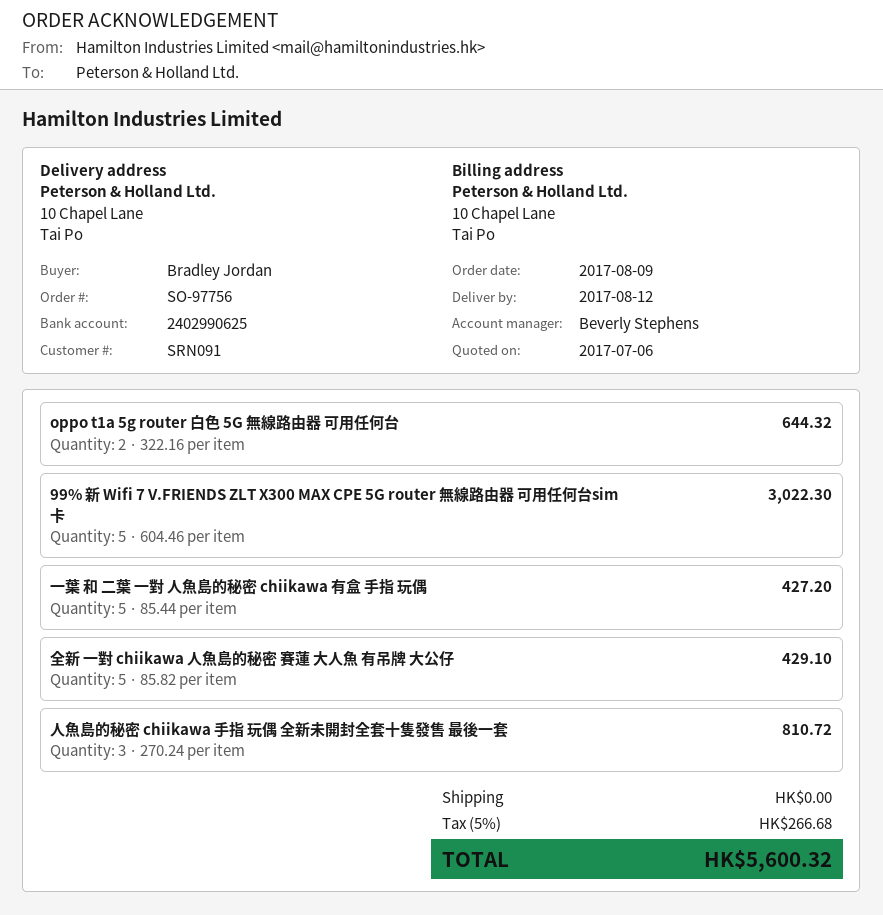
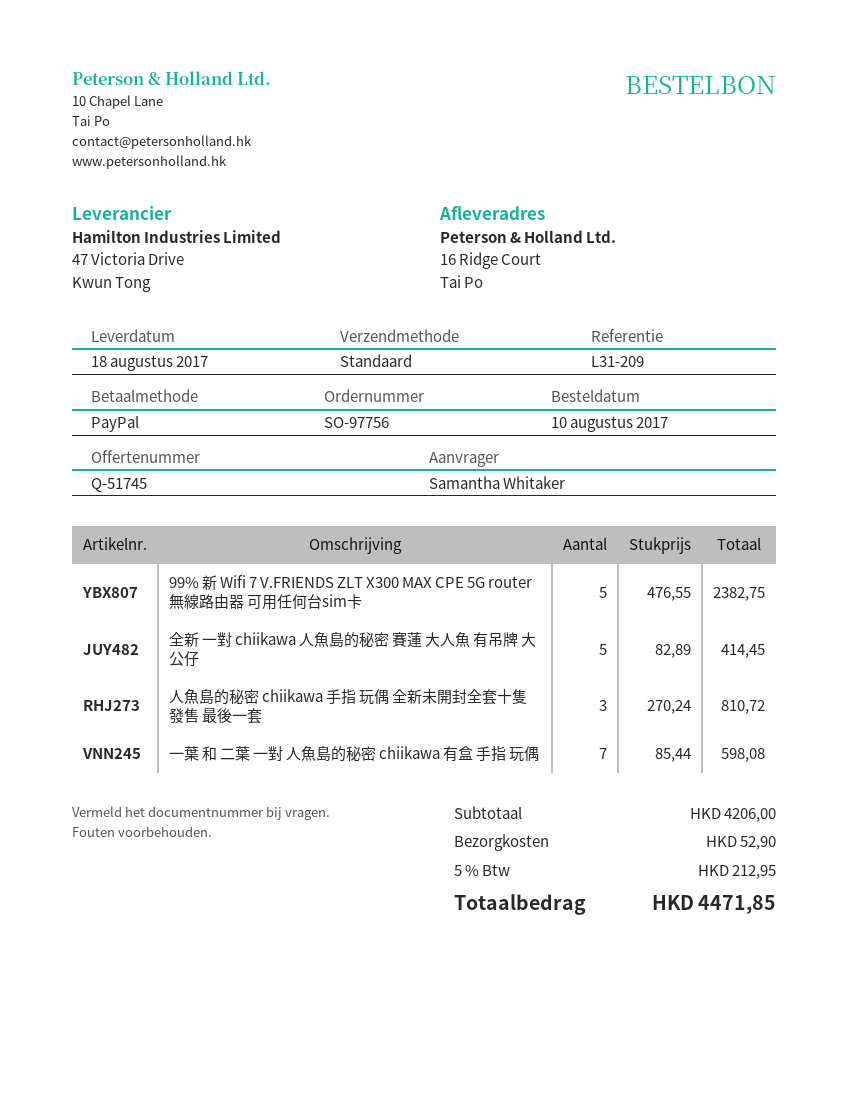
order date: 2017-08-09 -> 2017-08-10
delivery date: 2017-08-12 -> 2017-08-18
ordered by: Bradley Jordan -> Samantha Whitaker
ship to: 10 Chapel Lane, Tai Po -> 16 Ridge Court, Tai Po
oppo t1a 5g router 白色 5G 無線路由器 可用任何台: 2 x 322.16 = 644.32 -> none
99% 新 Wifi 7 V.FRIENDS ZLT X300 MAX CPE 5G router 無線路由器 可用任何台sim卡: 5 x 604.46 = 3022.30 -> 5 x 476.55 = 2382.75
一葉 和 二葉 一對 人魚島的秘密 chiikawa 有盒 手指 玩偶: 5 x 85.44 = 427.20 -> 7 x 85.44 = 598.08
全新 一對 chiikawa 人魚島的秘密 賽蓮 大人魚 有吊牌 大公仔: 5 x 85.82 = 429.10 -> 5 x 82.89 = 414.45
shipping: 0.00 -> 52.90
tax: 5% = 266.68 -> 5% = 212.95
total: 5600.32 -> 4471.85

